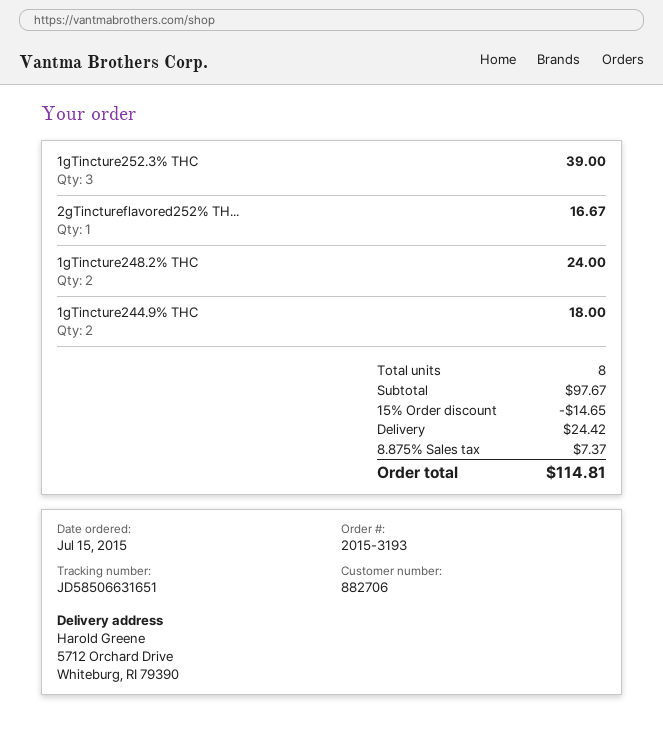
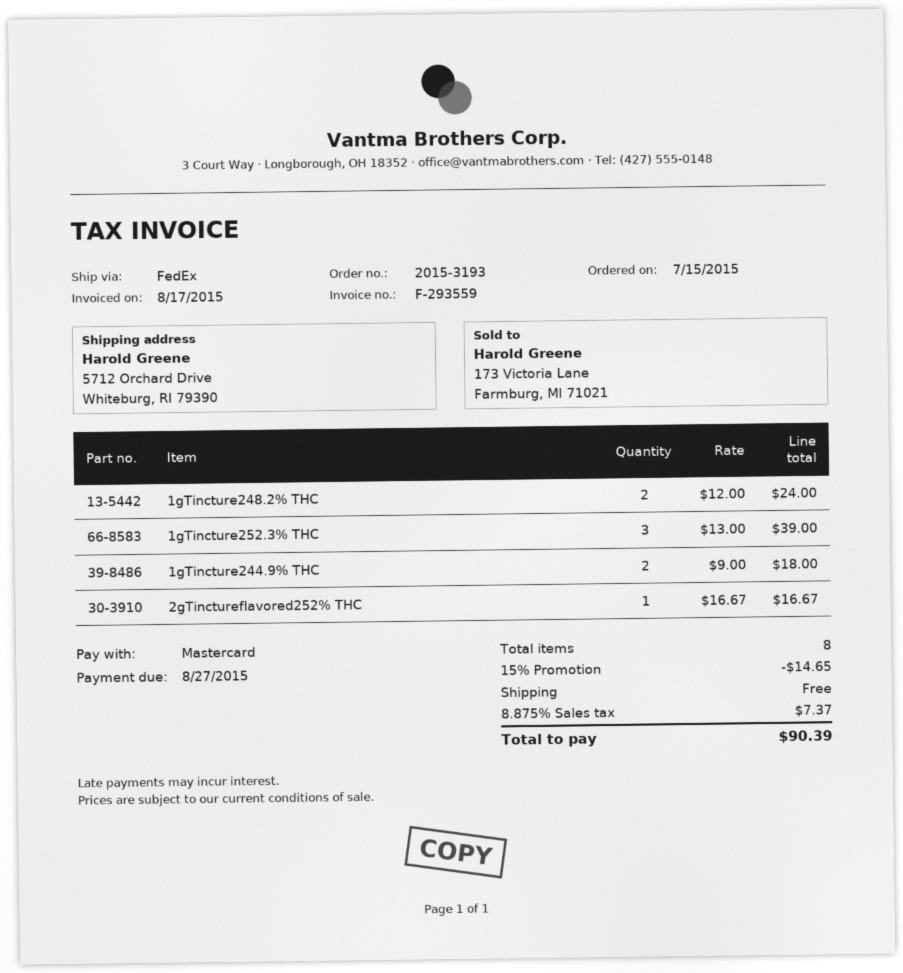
shipping: 24.42 -> 0.00
total: 114.81 -> 90.39

